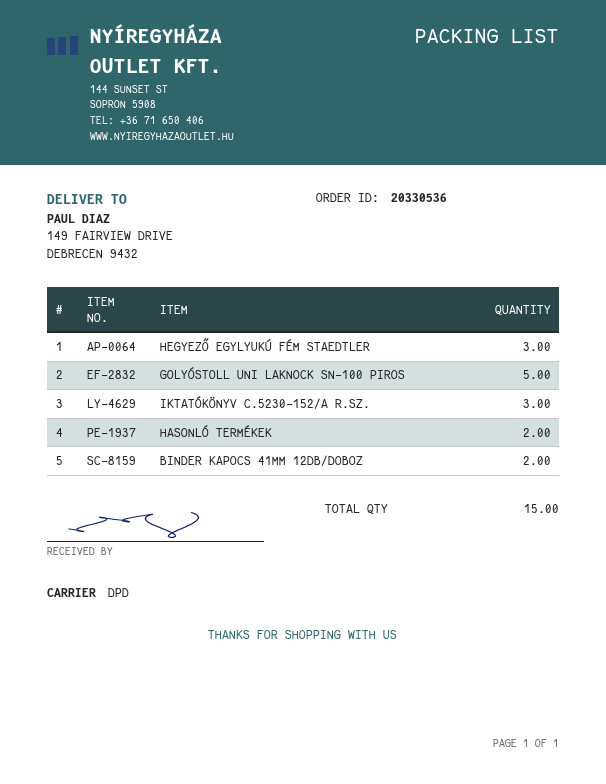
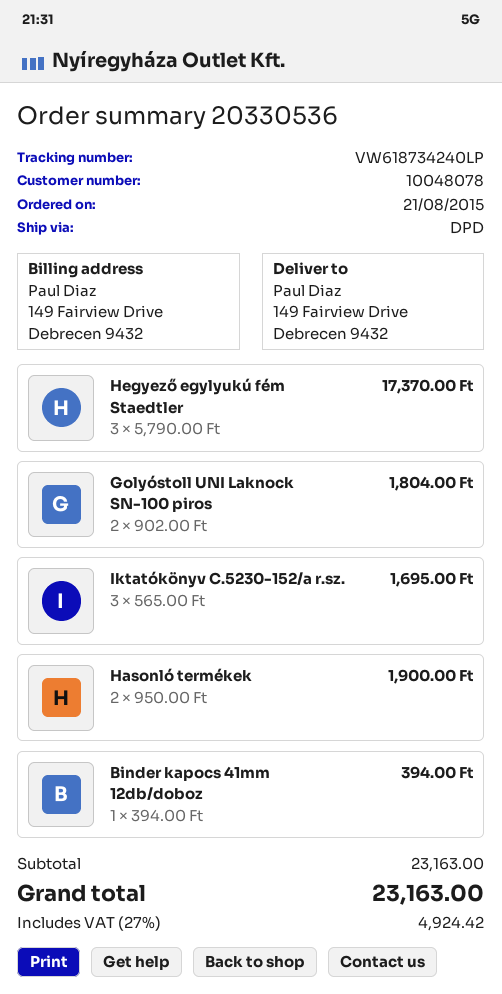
GOLYÓSTOLL UNI LAKNOCK SN-100 PIROS: 5 -> 2
BINDER KAPOCS 41MM 12DB/DOBOZ: 2 -> 1

